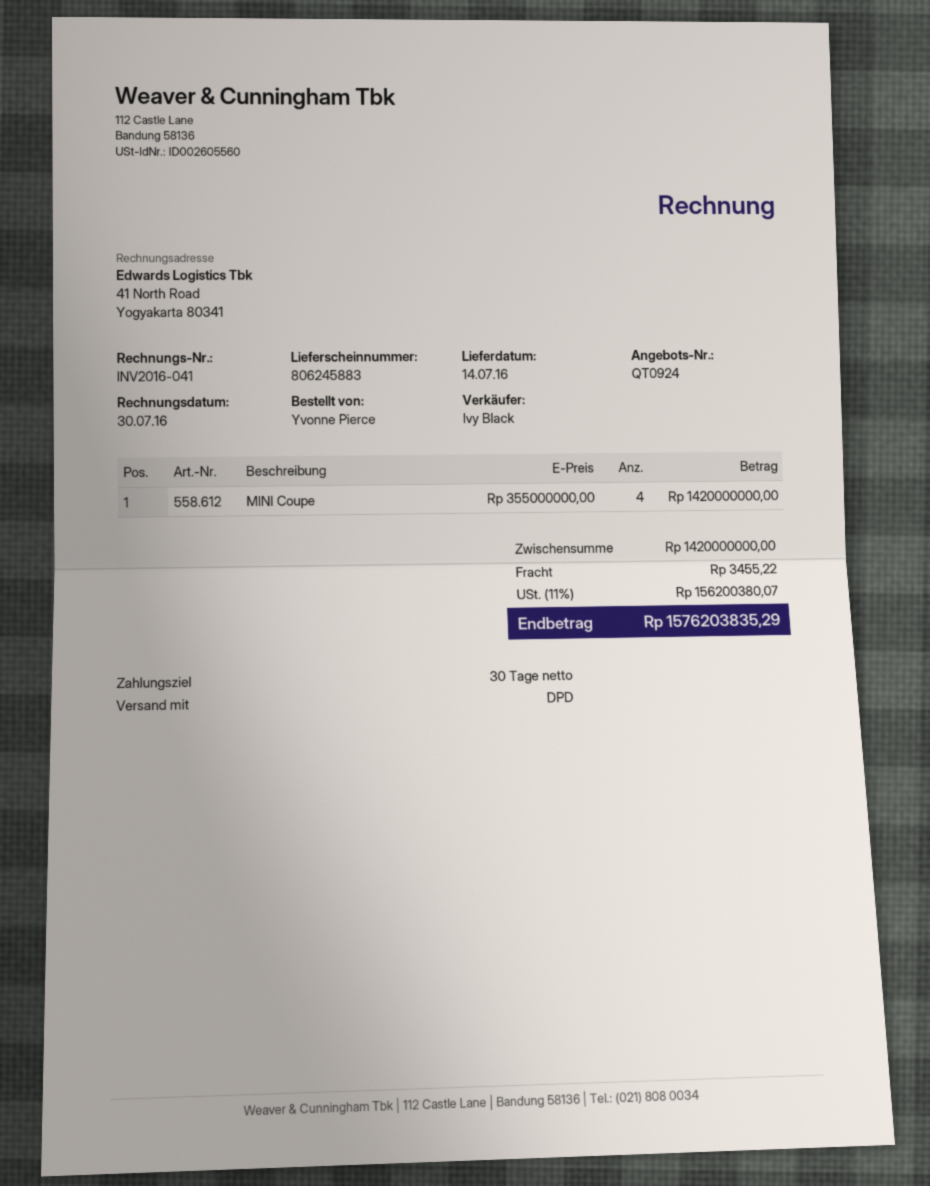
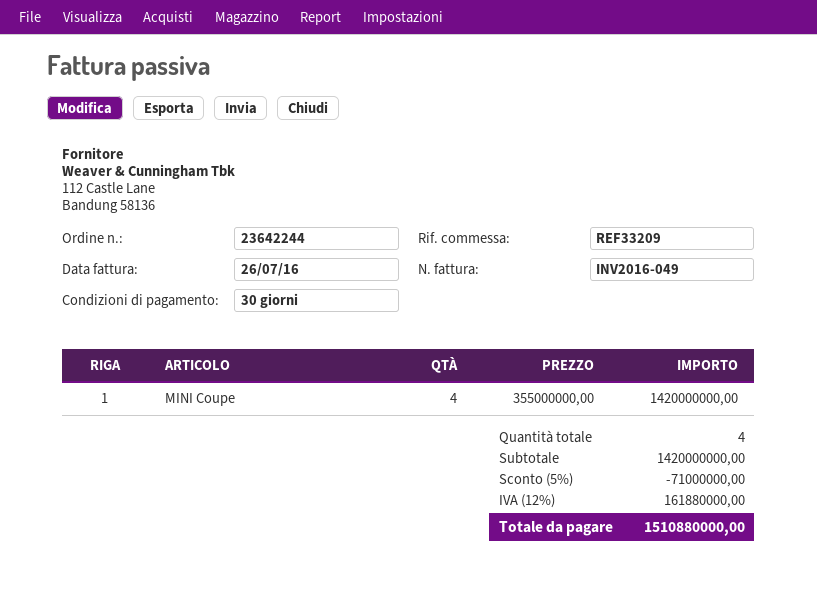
invoice number: INV2016-041 -> INV2016-049
invoice date: 2016-07-30 -> 2016-07-26
discount: none -> 5% = 71000000.00
shipping: 3455.22 -> none
tax: 11% = 156200380.07 -> 12% = 161880000.00
total: 1576203835.29 -> 1510880000.00

